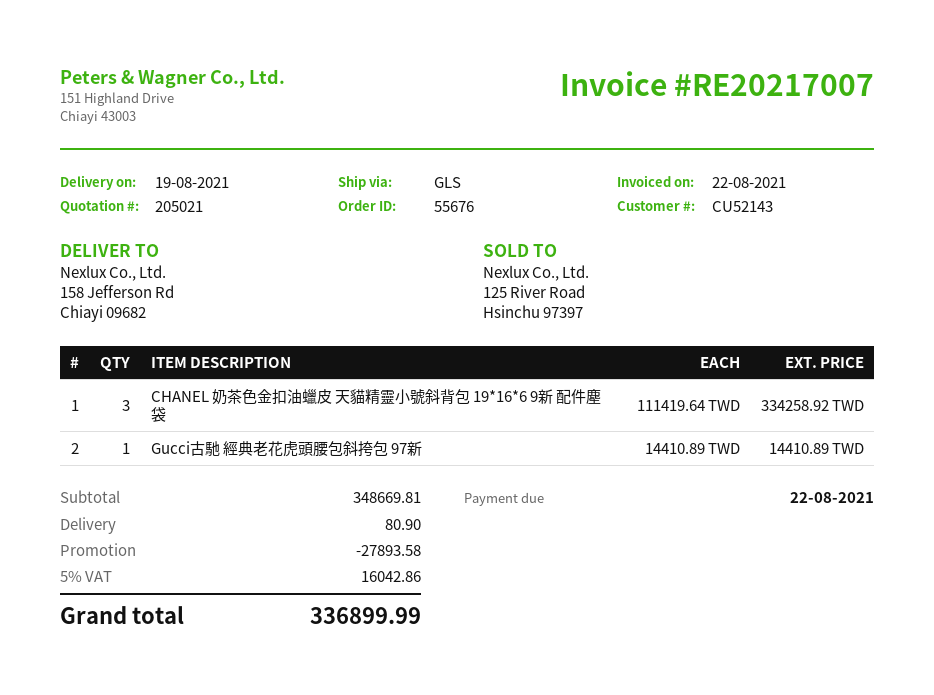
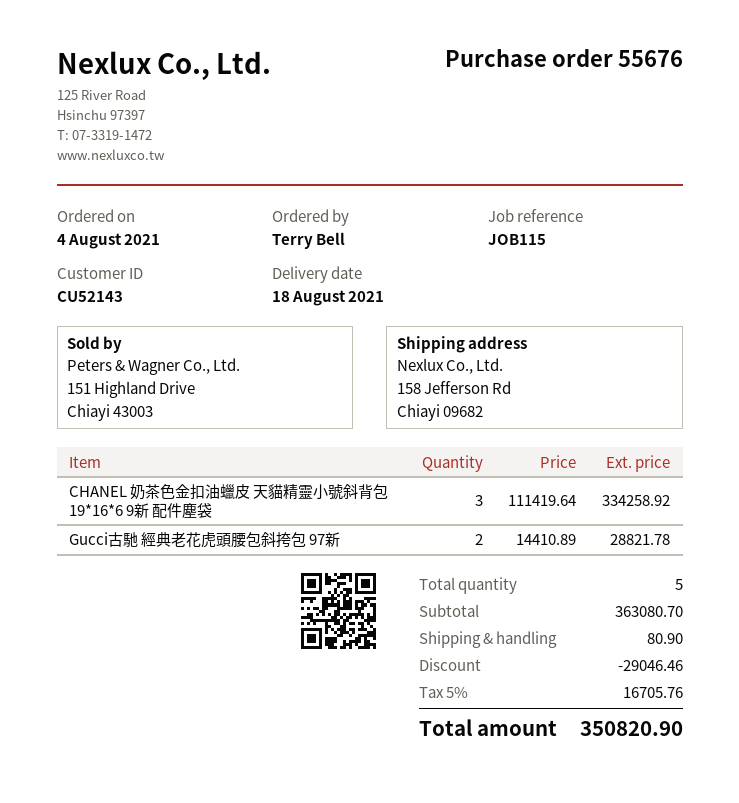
delivery date: 2021-08-19 -> 2021-08-18
Gucci古馳 經典老花虎頭腰包斜挎包 97新: 1 x 14410.89 = 14410.89 -> 2 x 14410.89 = 28821.78
subtotal: 348669.81 -> 363080.70
discount: 27893.58 -> 29046.46
tax: 5% = 16042.86 -> 5% = 16705.76
total: 336899.99 -> 350820.90

